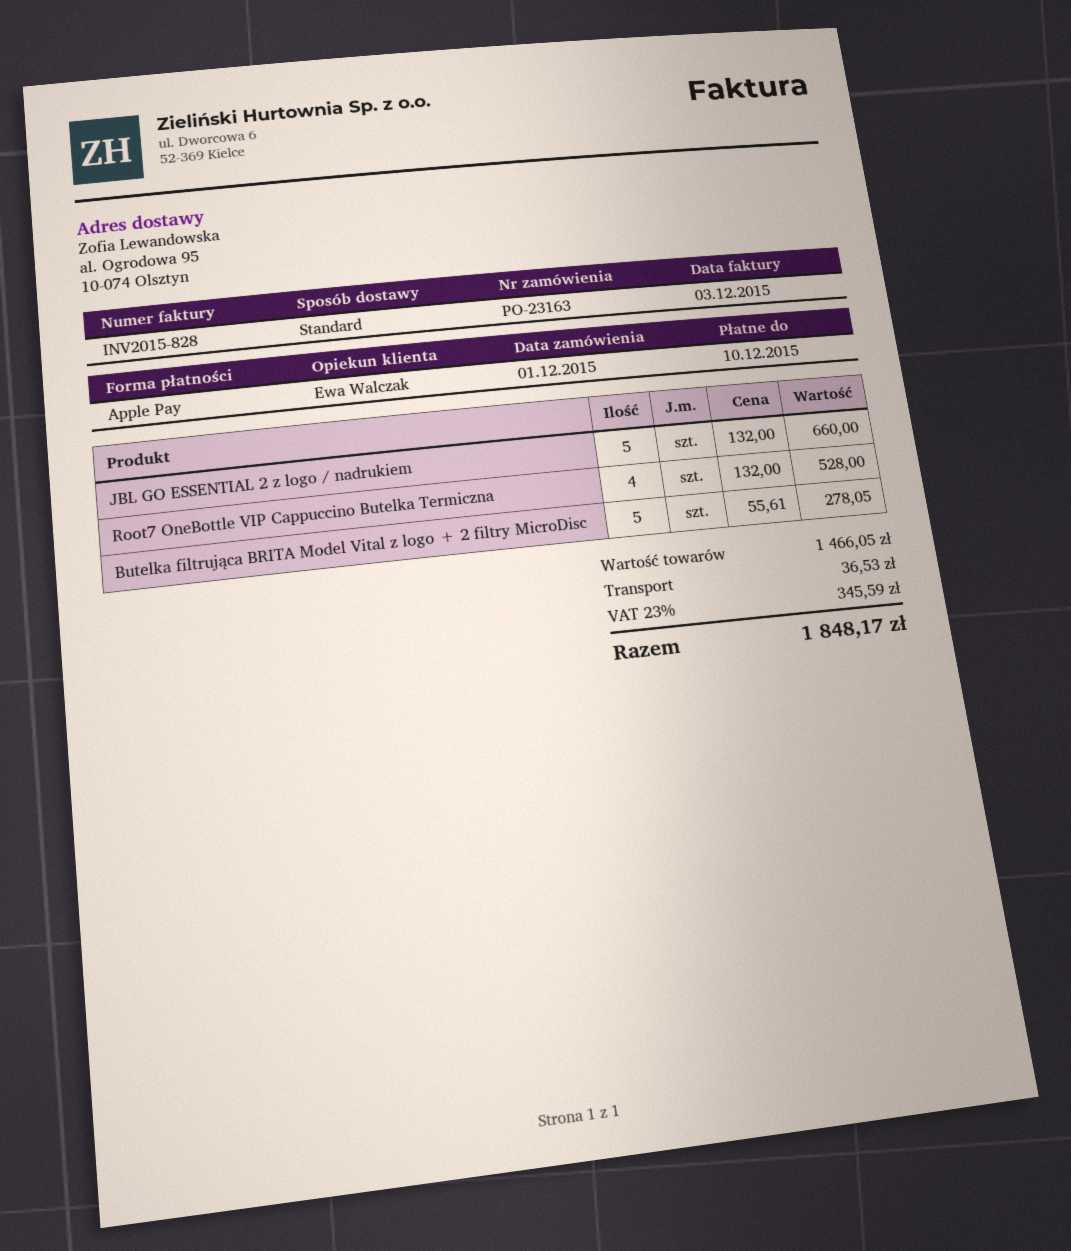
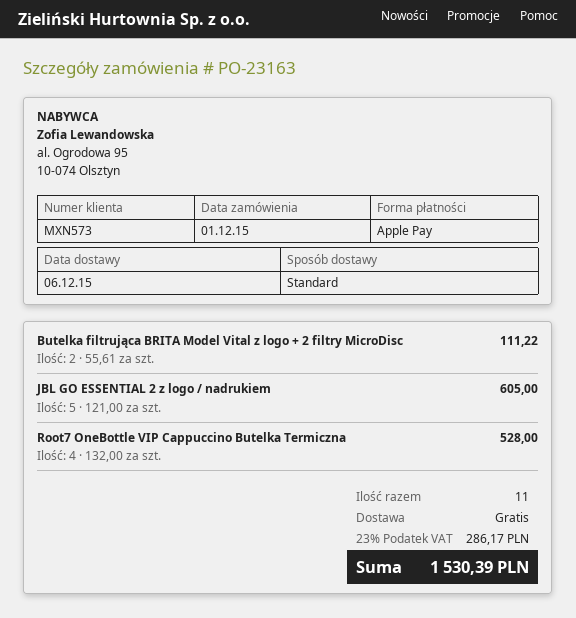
JBL GO ESSENTIAL 2 z logo / nadrukiem: 5 x 132.00 = 660.00 -> 5 x 121.00 = 605.00
Butelka filtrująca BRITA Model Vital z logo + 2 filtry MicroDisc: 5 x 55.61 = 278.05 -> 2 x 55.61 = 111.22
shipping: 36.53 -> 0.00
tax: 23% = 345.59 -> 23% = 286.17
total: 1848.17 -> 1530.39

